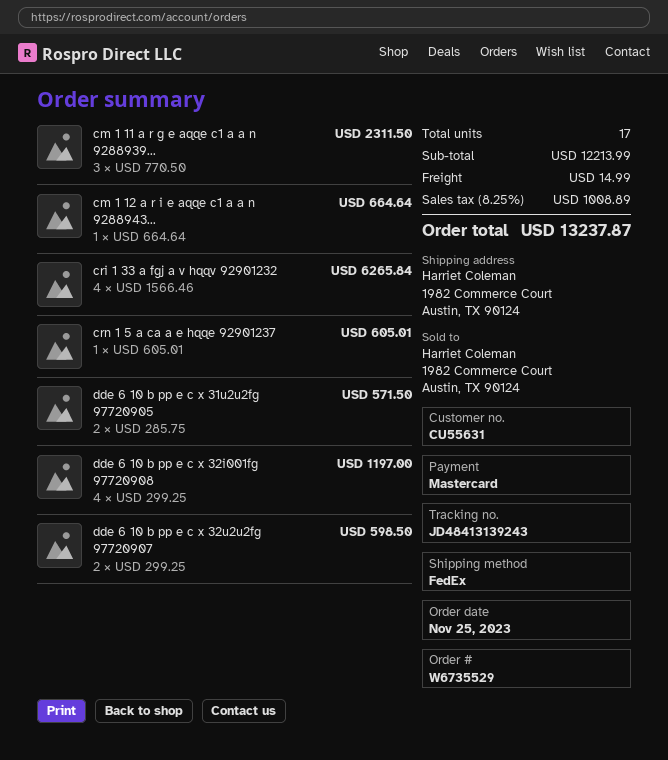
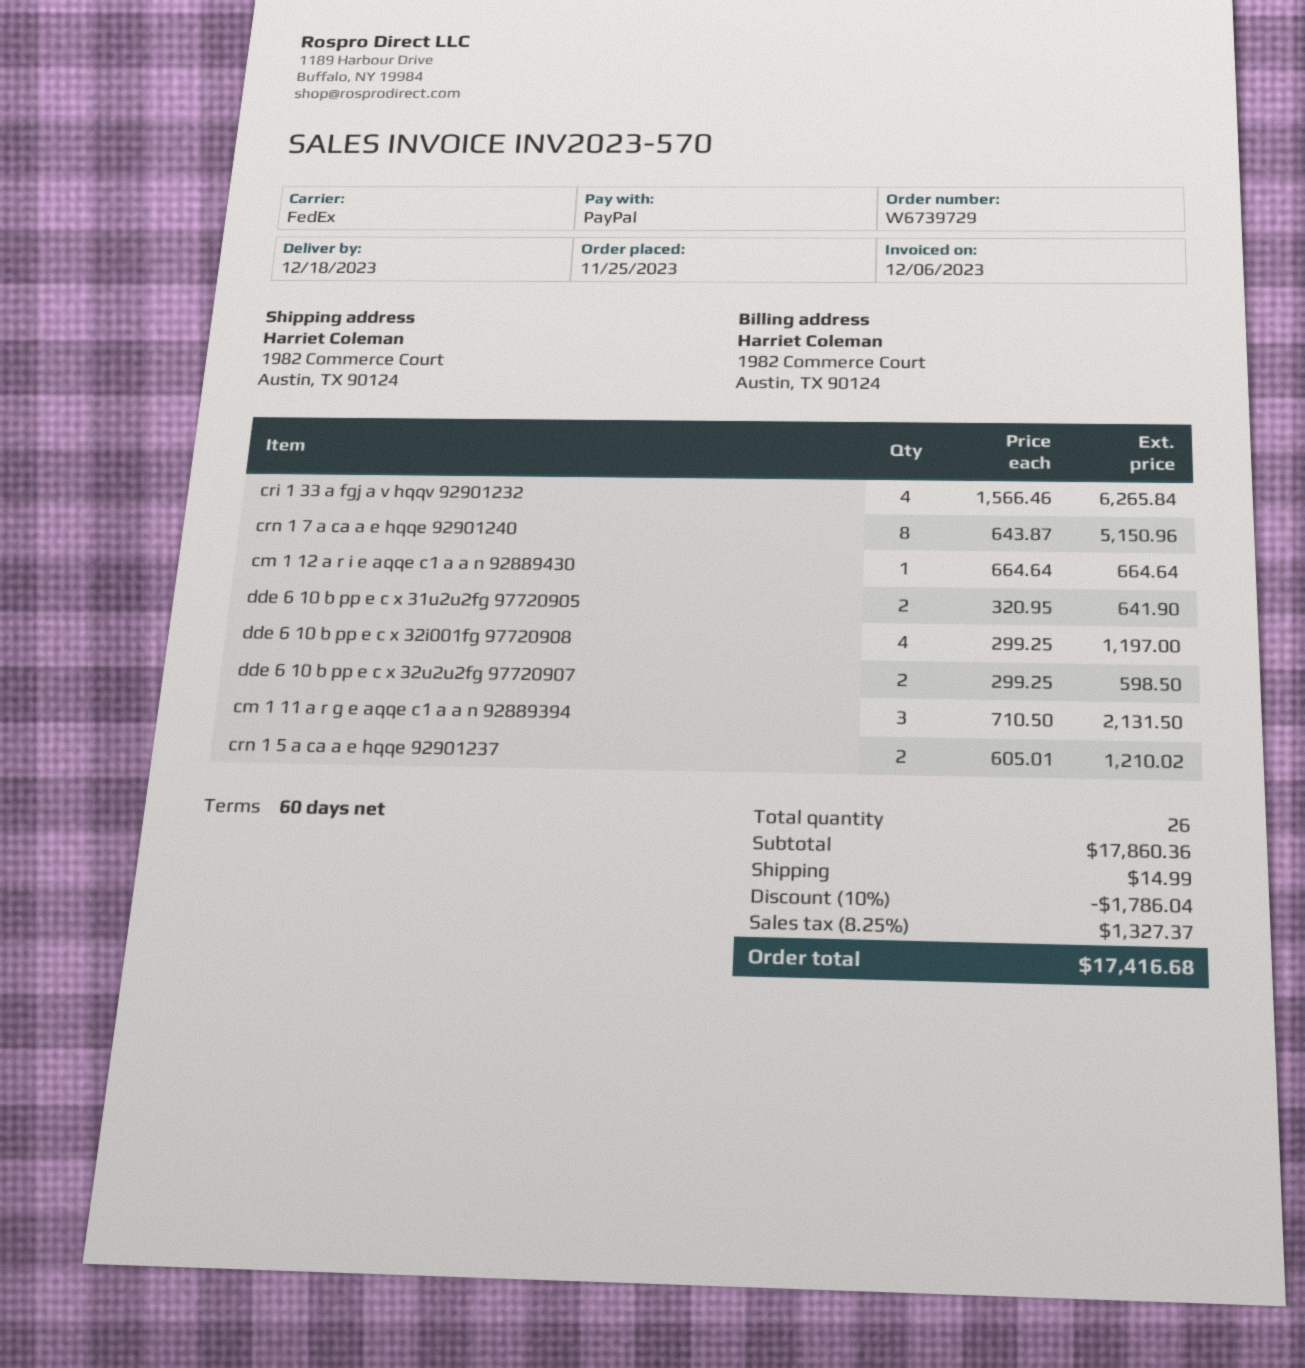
order number: W6735529 -> W6739729
payment method: Mastercard -> PayPal
cm 1 11 a r g e aqqe c1 a a n 9288939...: 3 x 770.50 = 2311.50 -> 3 x 710.50 = 2131.50
crn 1 5 a ca a e hqqe 92901237: 1 x 605.01 = 605.01 -> 2 x 605.01 = 1210.02
dde 6 10 b pp e c x 31u2u2fg 97720905: 2 x 285.75 = 571.50 -> 2 x 320.95 = 641.90
crn 1 7 a ca a e hqqe 92901240: none -> 8 x 643.87 = 5150.96
total quantity: 17 -> 26
subtotal: 12213.99 -> 17860.36
discount: none -> 10% = 1786.04
tax: 8.25% = 1008.89 -> 8.25% = 1327.37
total: 13237.87 -> 17416.68

